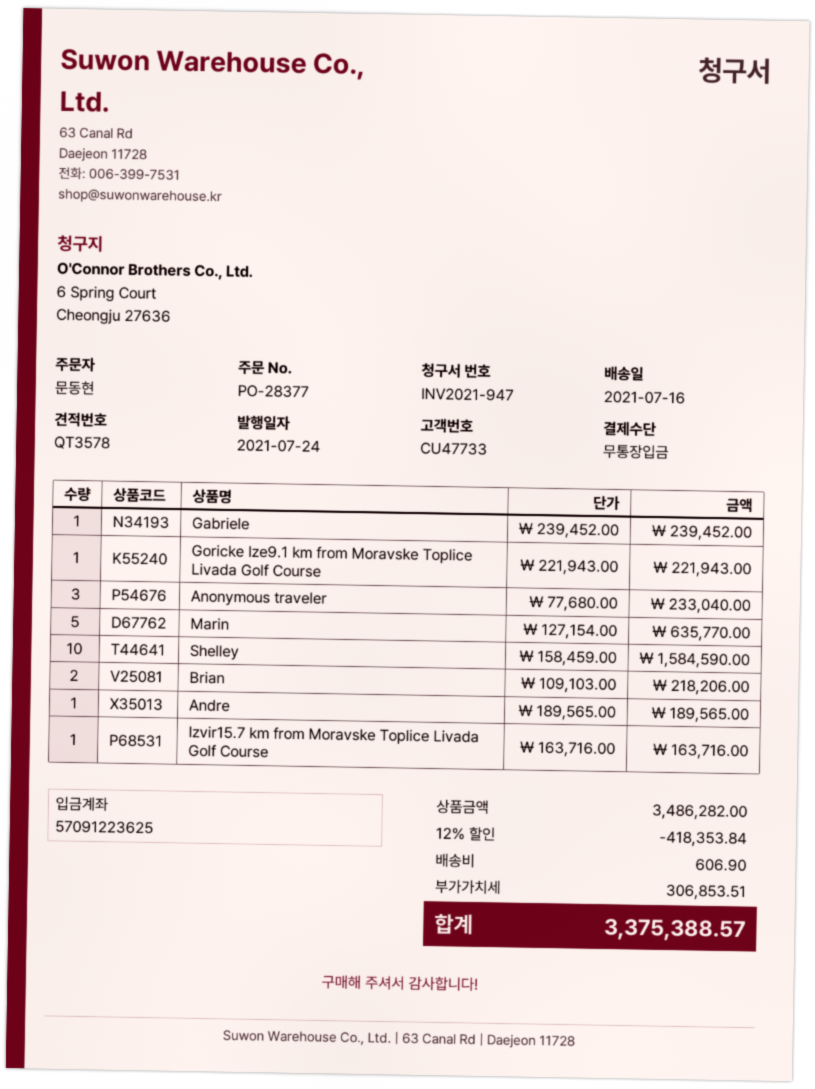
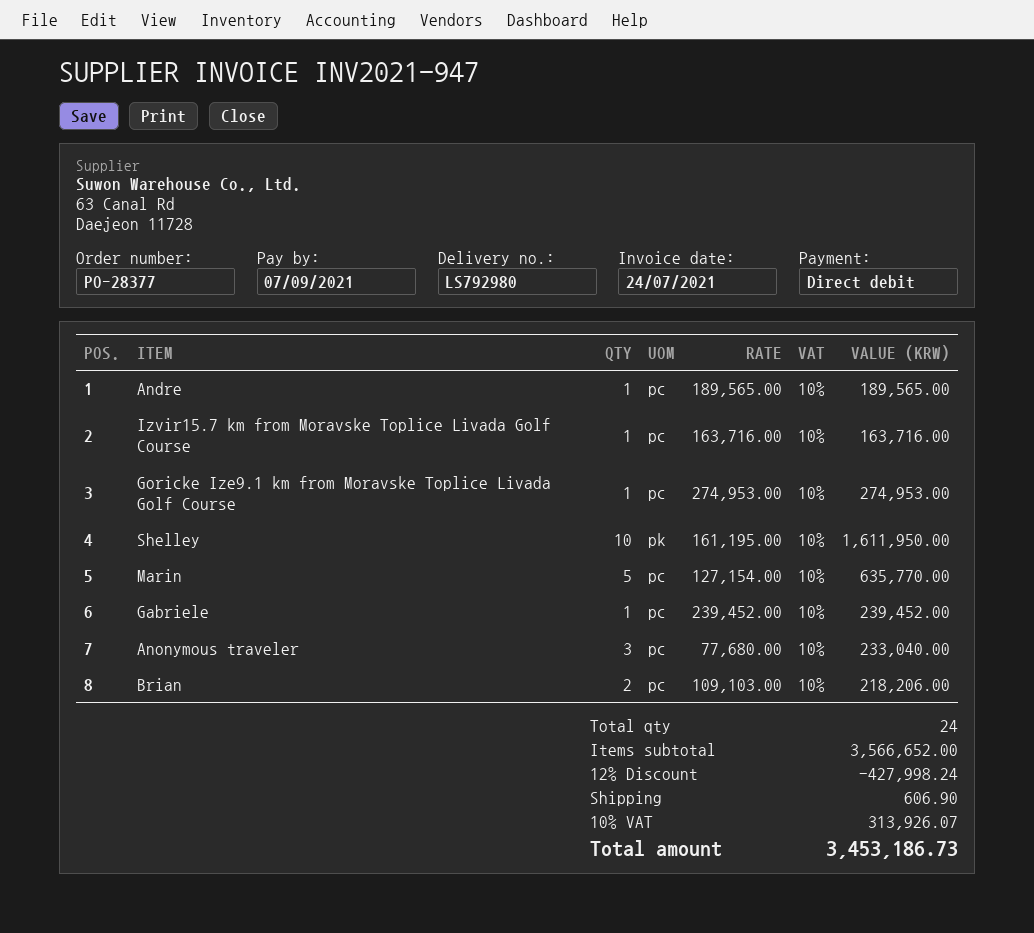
payment method: bank transfer -> direct debit
Goricke Ize9.1 km from Moravske Toplice Livada Golf Course: 1 x 221943.00 = 221943.00 -> 1 x 274953.00 = 274953.00
Shelley: 10 x 158459.00 = 1584590.00 -> 10 x 161195.00 = 1611950.00
subtotal: 3486282.00 -> 3566652.00
discount: 12% = 418353.84 -> 12% = 427998.24
tax: 306853.51 -> 313926.07
total: 3375388.57 -> 3453186.73

